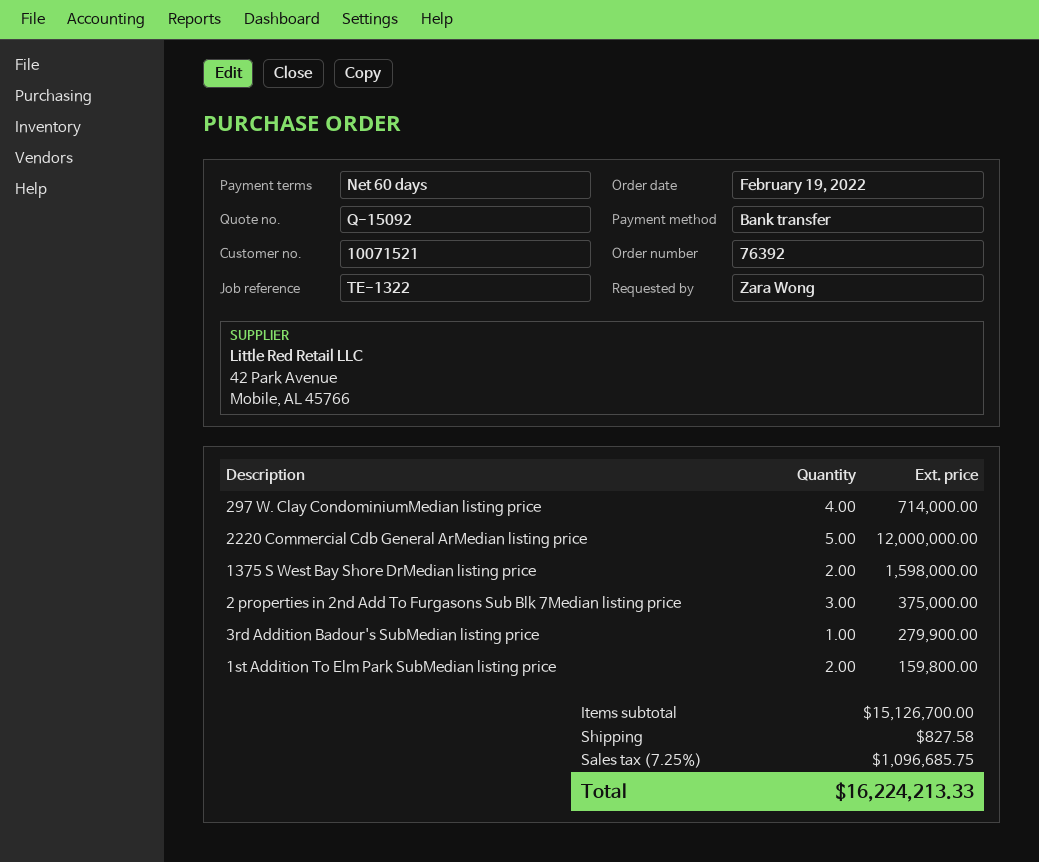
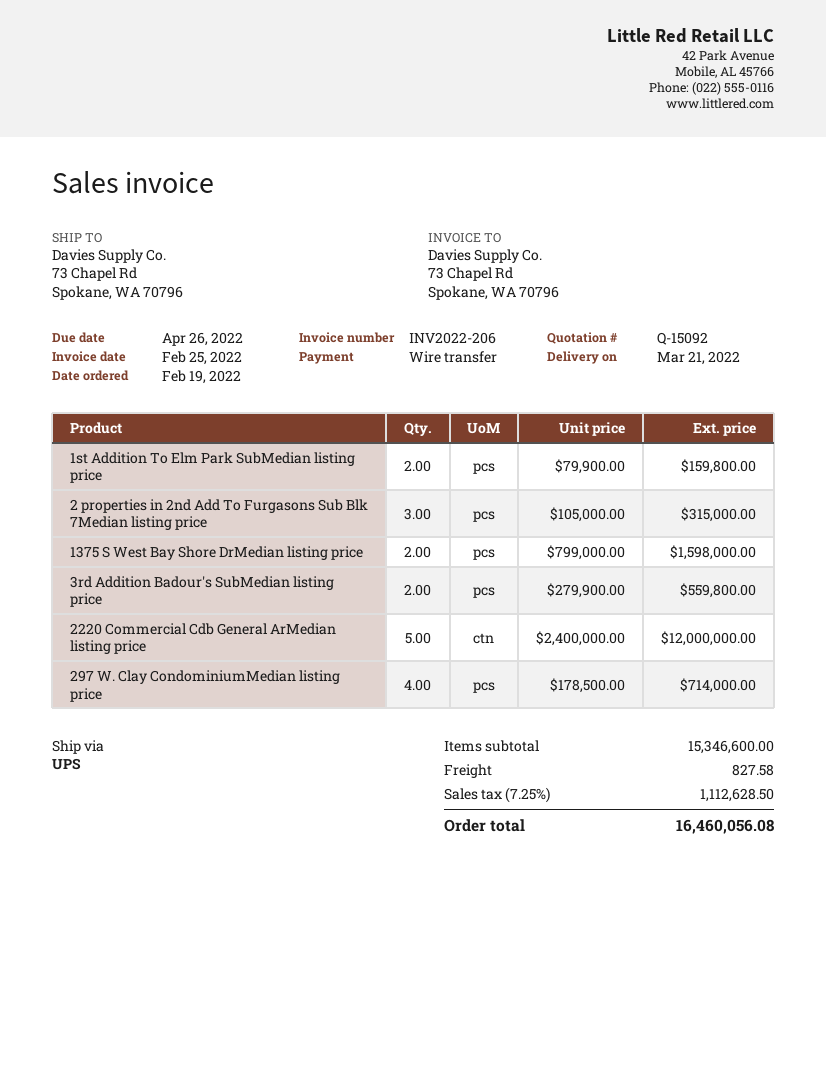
2 properties in 2nd Add To Furgasons Sub Blk 7Median listing price: 3 for 375000.00 -> 3 for 315000.00
3rd Addition Badour's SubMedian listing price: 1 for 279900.00 -> 2 for 559800.00
subtotal: 15126700.00 -> 15346600.00
tax: 7.25% = 1096685.75 -> 7.25% = 1112628.50
total: 16224213.33 -> 16460056.08

